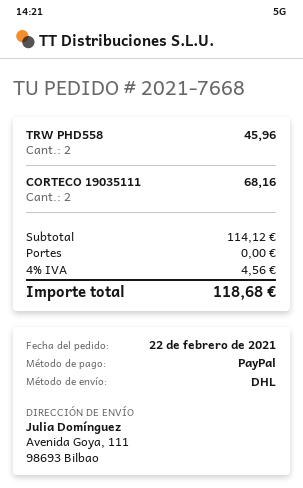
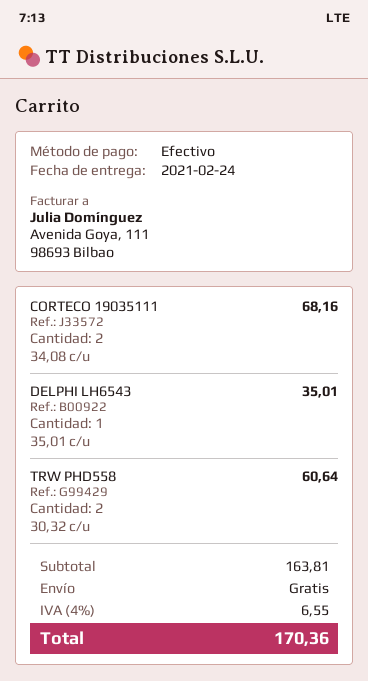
payment method: PayPal -> cash
TRW PHD558: 2 for 45.96 -> 2 for 60.64
DELPHI LH6543: none -> 1 for 35.01
subtotal: 114.12 -> 163.81
tax: 4% = 4.56 -> 4% = 6.55
total: 118.68 -> 170.36

